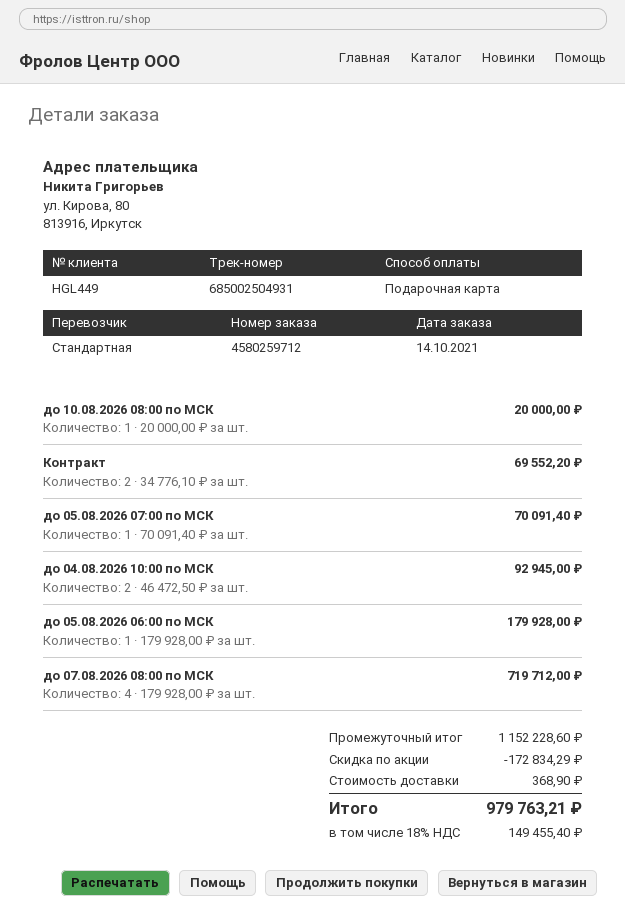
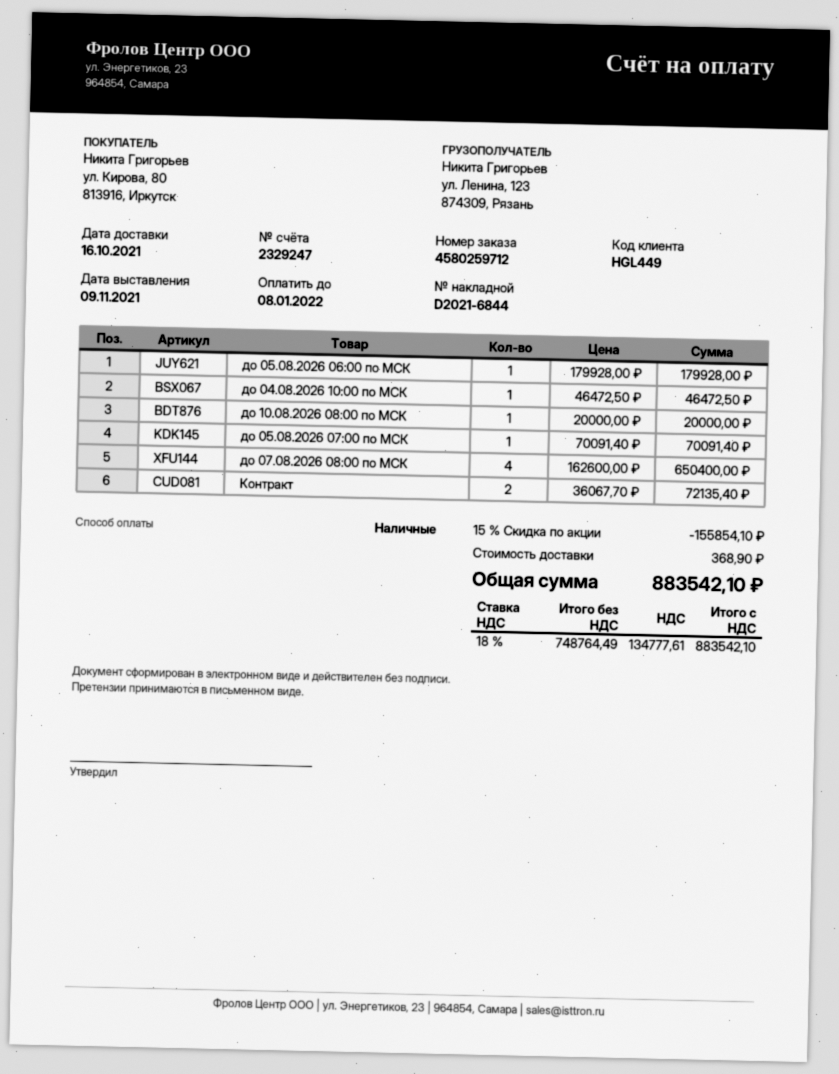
payment method: gift card -> cash
Контракт: 2 x 34776.10 = 69552.20 -> 2 x 36067.70 = 72135.40
до 04.08.2026 10:00 по МСК: 2 x 46472.50 = 92945.00 -> 1 x 46472.50 = 46472.50
до 07.08.2026 08:00 по МСК: 4 x 179928.00 = 719712.00 -> 4 x 162600.00 = 650400.00
discount: 172834.29 -> 155854.10
tax: 18% = 149455.40 -> 18% = 134777.61
total: 979763.21 -> 883542.10

